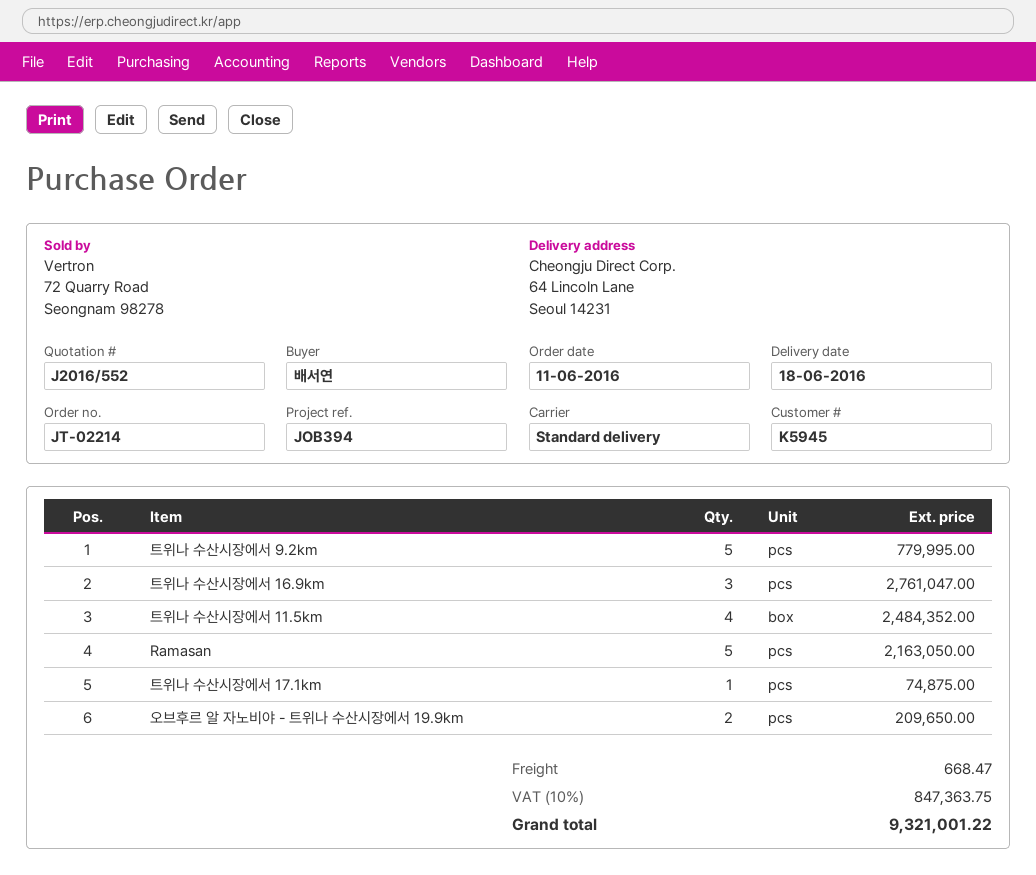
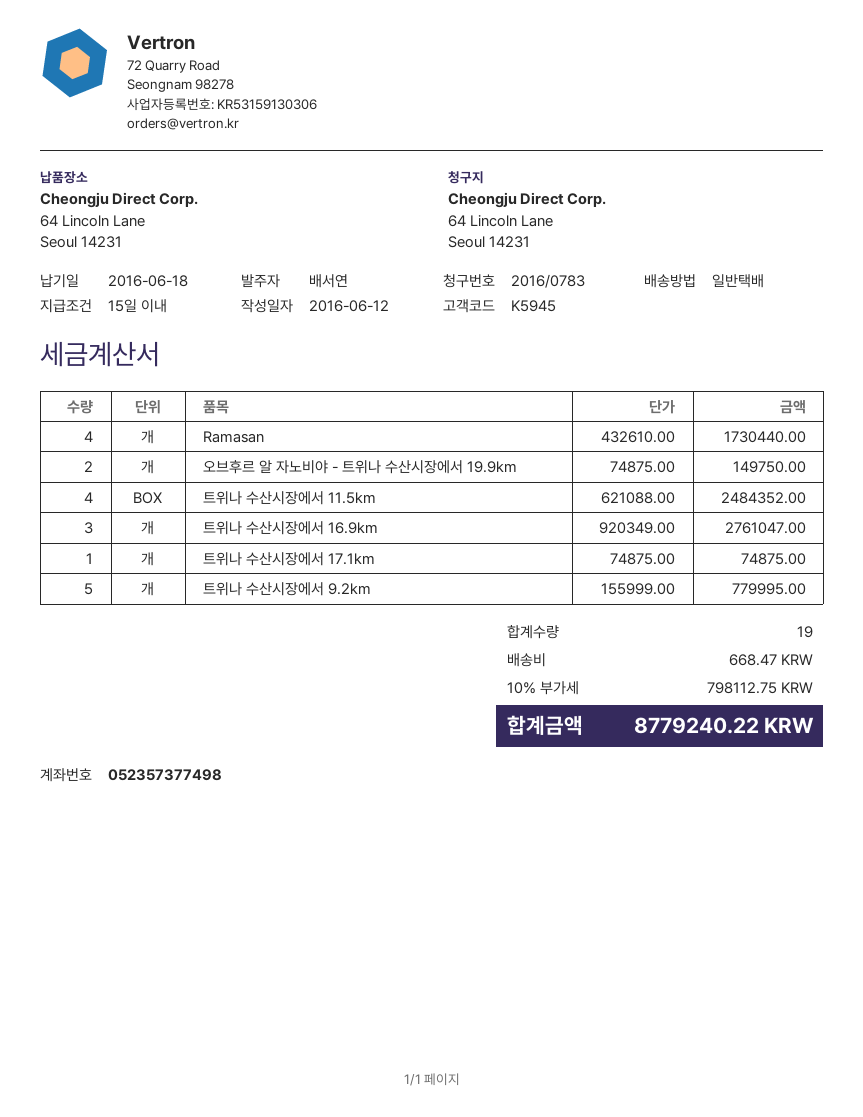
Ramasan: 5 for 2163050.00 -> 4 for 1730440.00
오브후르 알 자노비야 - 트위나 수산시장에서 19.9km: 2 for 209650.00 -> 2 for 149750.00
tax: 10% = 847363.75 -> 10% = 798112.75
total: 9321001.22 -> 8779240.22

